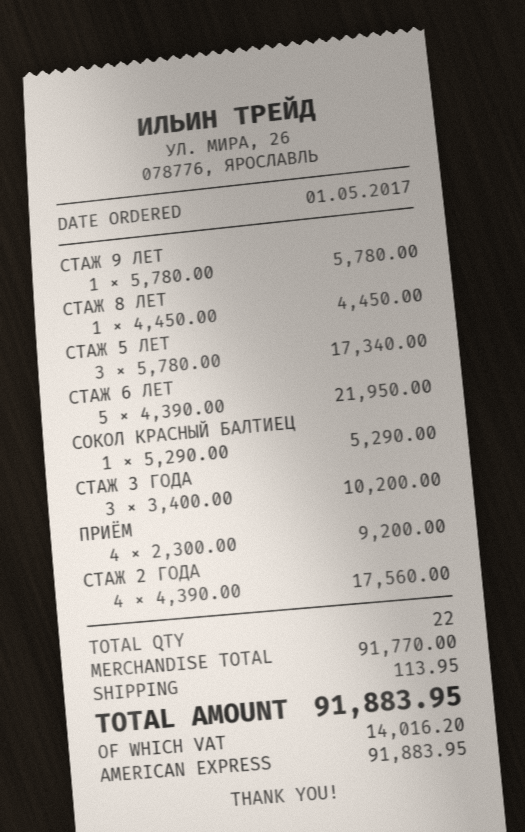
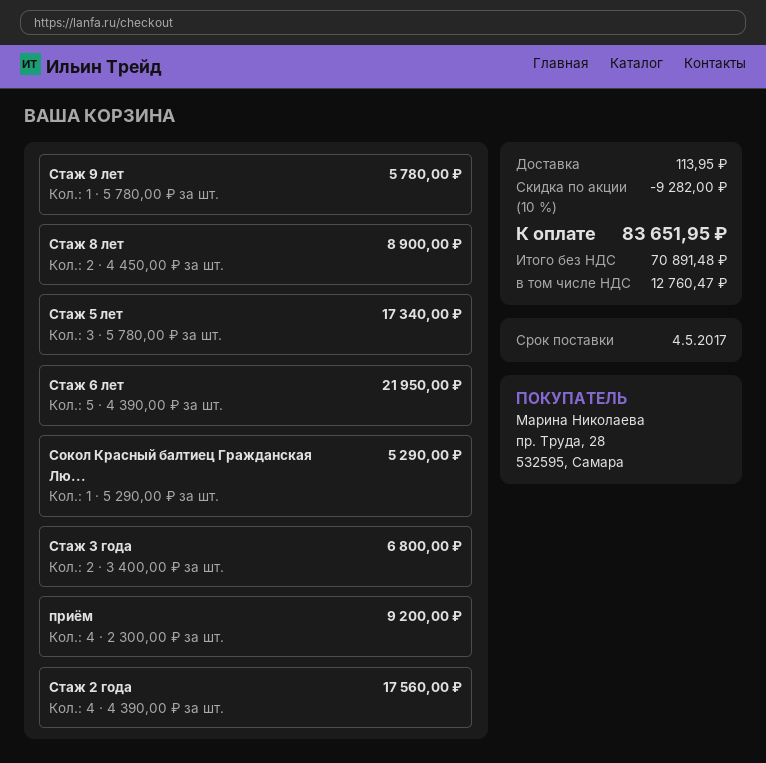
СТАЖ 8 ЛЕТ: 1 x 4450.00 = 4450.00 -> 2 x 4450.00 = 8900.00
СТАЖ 3 ГОДА: 3 x 3400.00 = 10200.00 -> 2 x 3400.00 = 6800.00
discount: none -> 10% = 9282.00
tax: 14016.20 -> 12760.47
total: 91883.95 -> 83651.95

